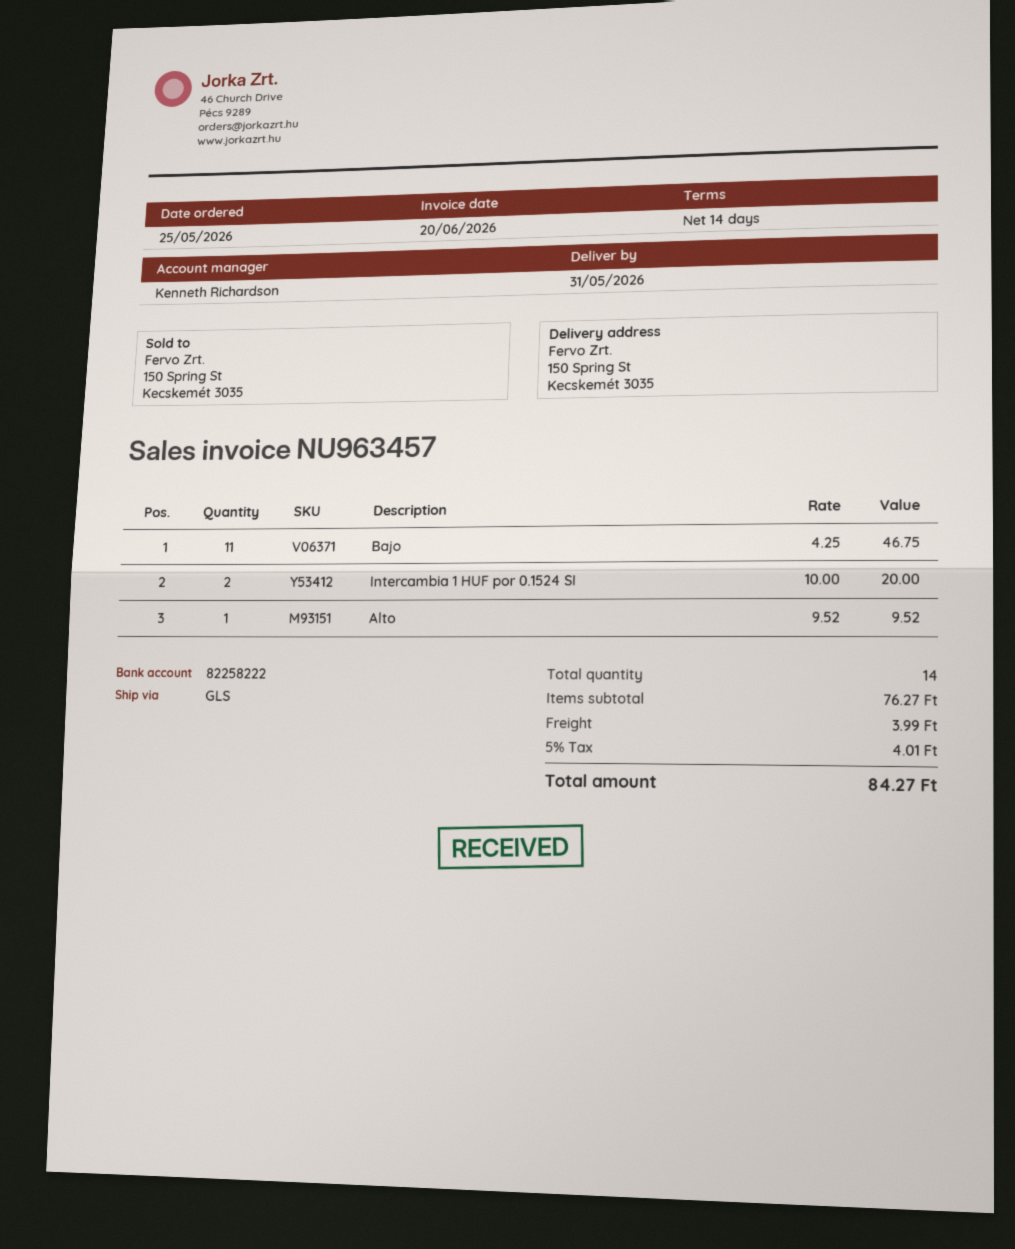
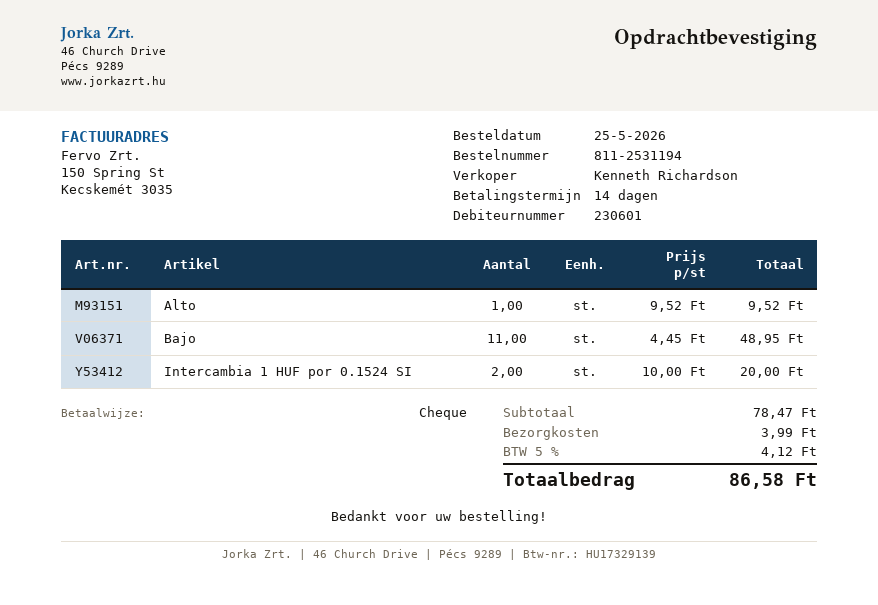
Bajo: 11 x 4.25 = 46.75 -> 11 x 4.45 = 48.95
subtotal: 76.27 -> 78.47
tax: 5% = 4.01 -> 5% = 4.12
total: 84.27 -> 86.58

